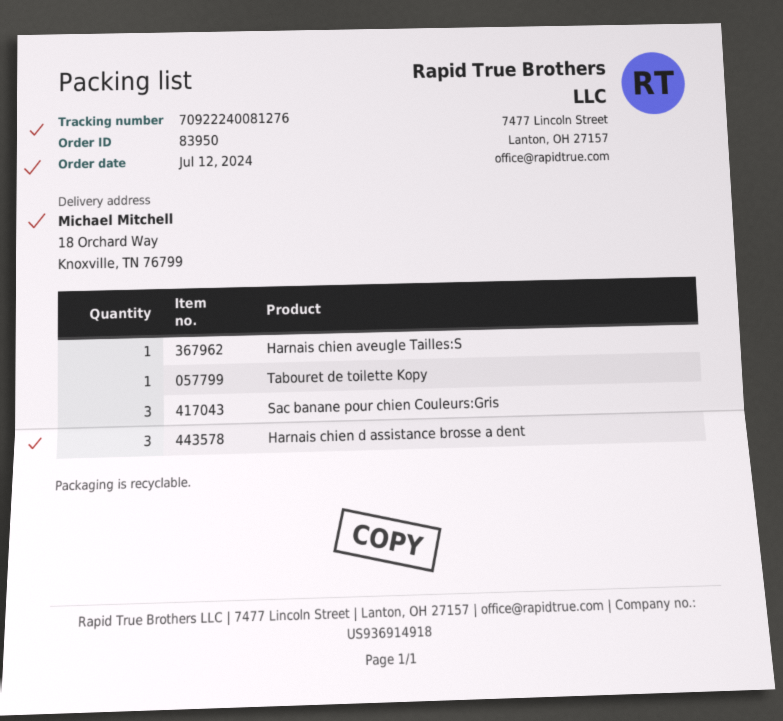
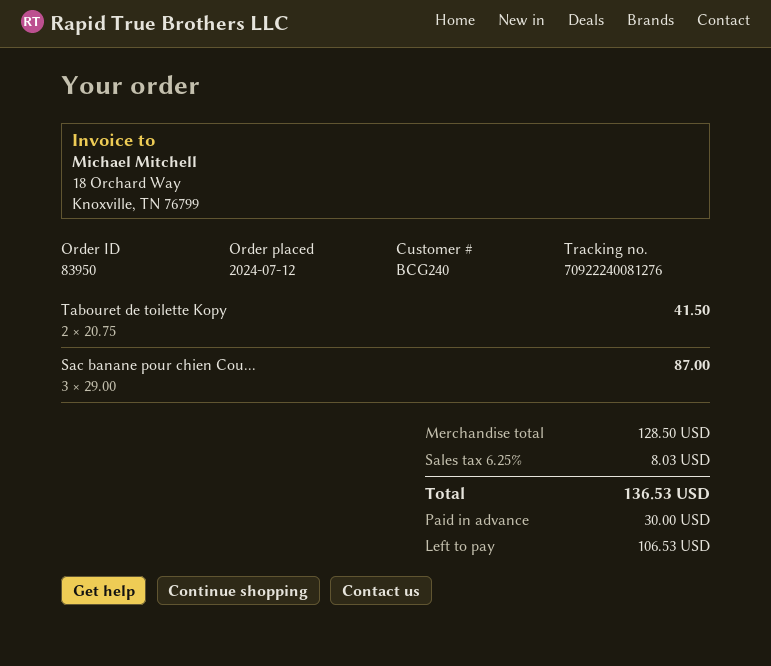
Harnais chien aveugle Tailles:S: 1 -> none
Tabouret de toilette Kopy: 1 -> 2
Harnais chien d assistance brosse a dent: 3 -> none

